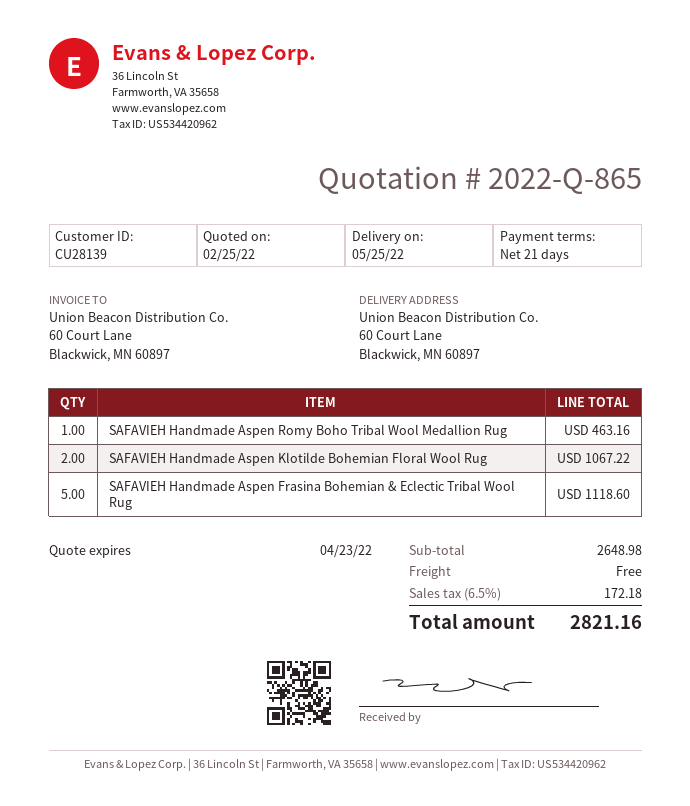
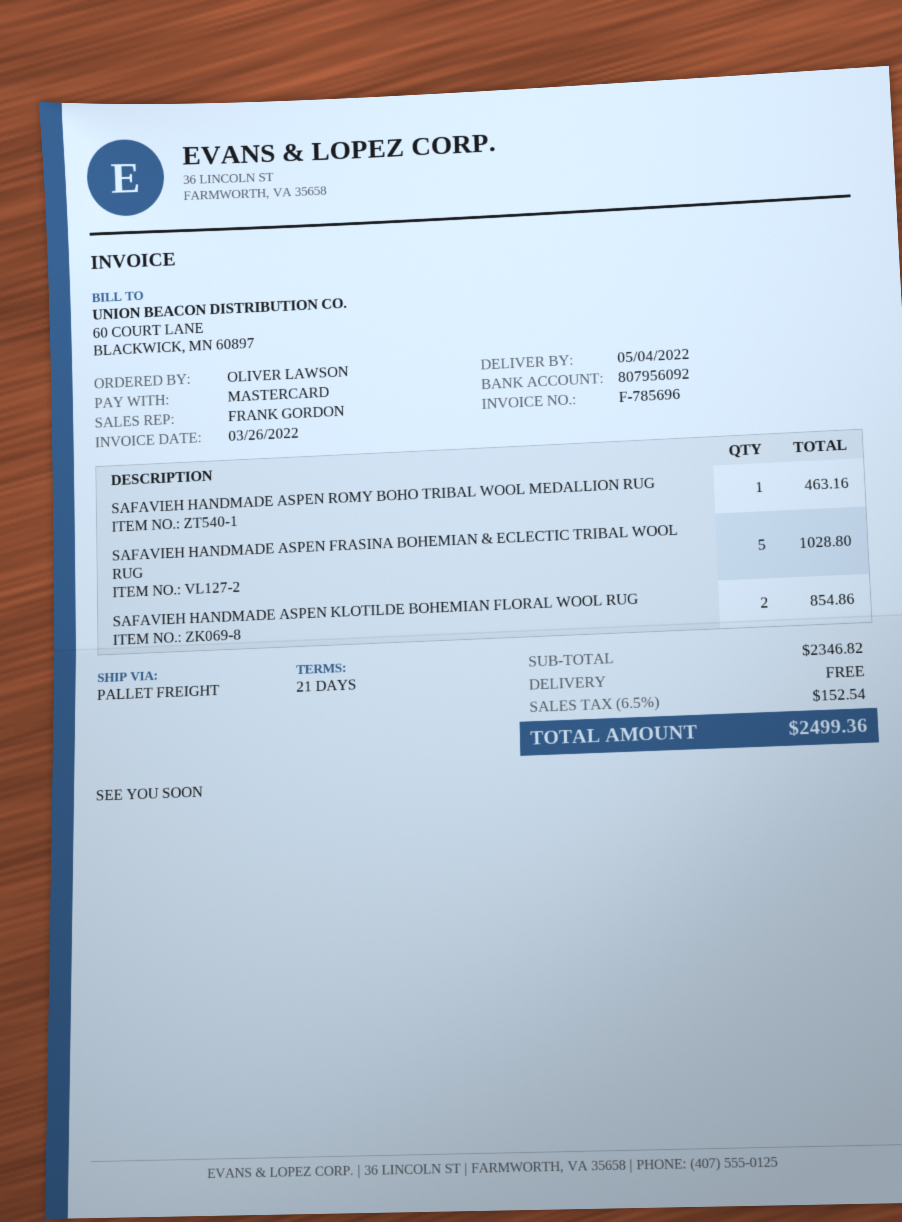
delivery date: 2022-05-25 -> 2022-05-04
SAFAVIEH Handmade Aspen Klotilde Bohemian Floral Wool Rug: 2 for 1067.22 -> 2 for 854.86
SAFAVIEH Handmade Aspen Frasina Bohemian & Eclectic Tribal Wool Rug: 5 for 1118.60 -> 5 for 1028.80
subtotal: 2648.98 -> 2346.82
tax: 6.5% = 172.18 -> 6.5% = 152.54
total: 2821.16 -> 2499.36

